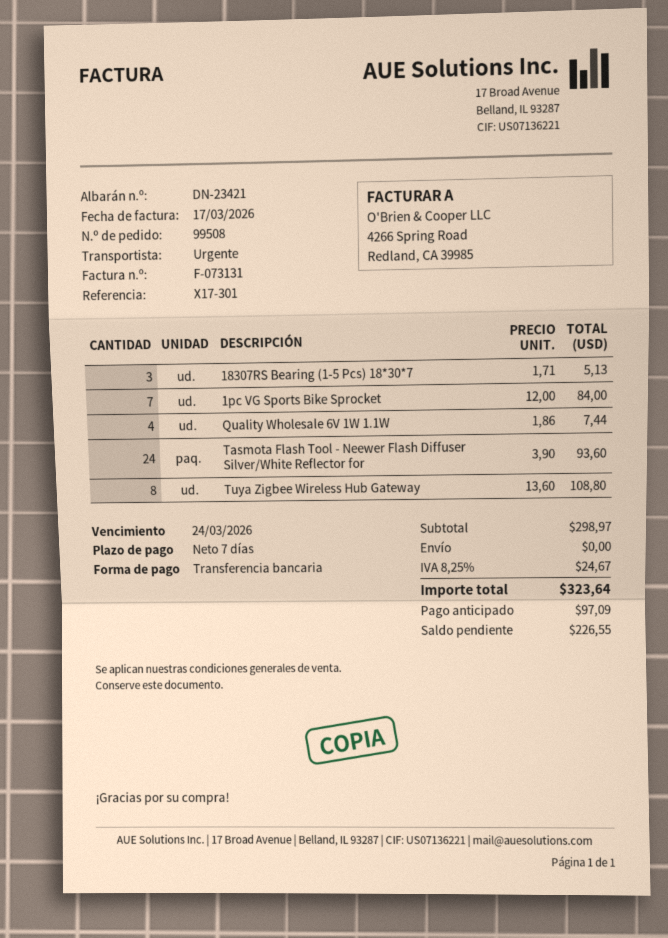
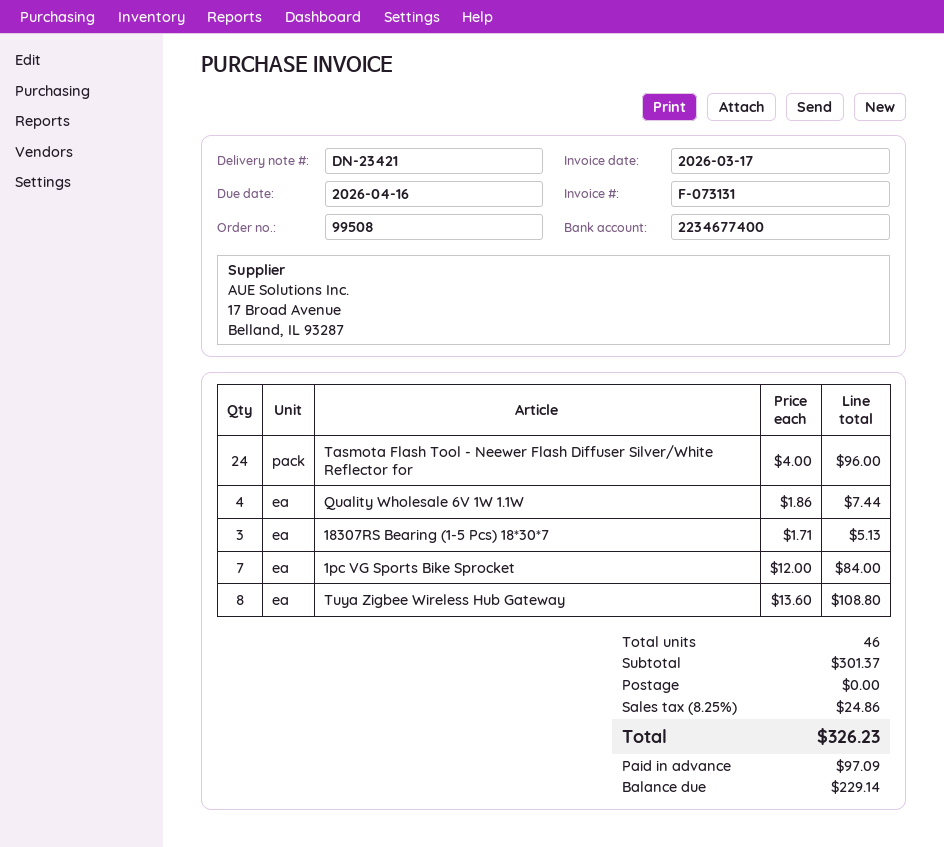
due date: 2026-03-24 -> 2026-04-16
Tasmota Flash Tool - Neewer Flash Diffuser Silver/White Reflector for: 24 x 3.90 = 93.60 -> 24 x 4.00 = 96.00
subtotal: 298.97 -> 301.37
tax: 8.25% = 24.67 -> 8.25% = 24.86
total: 323.64 -> 326.23
balance: 226.55 -> 229.14

